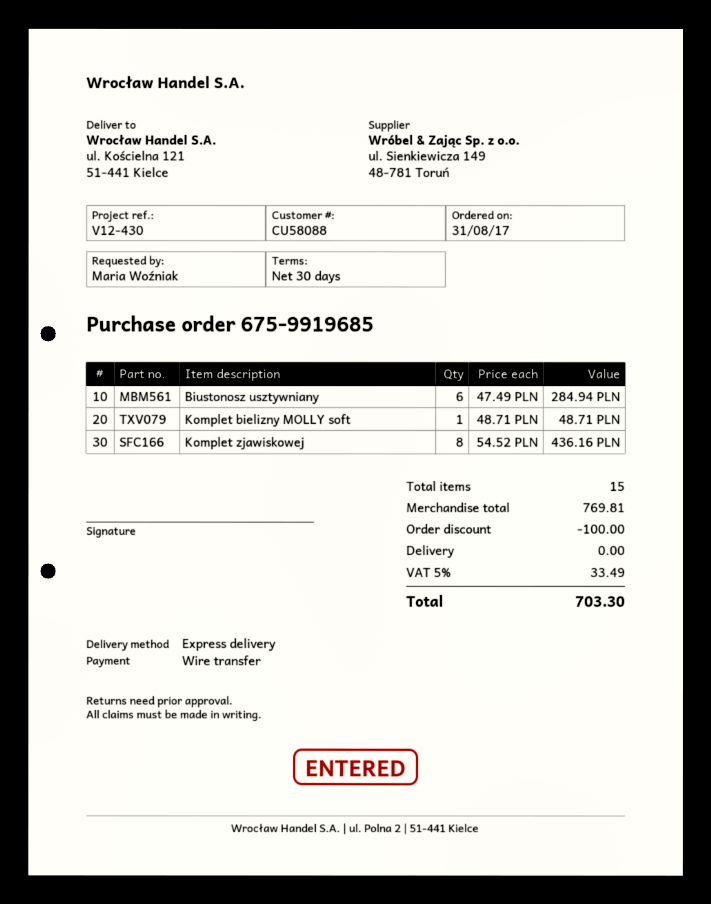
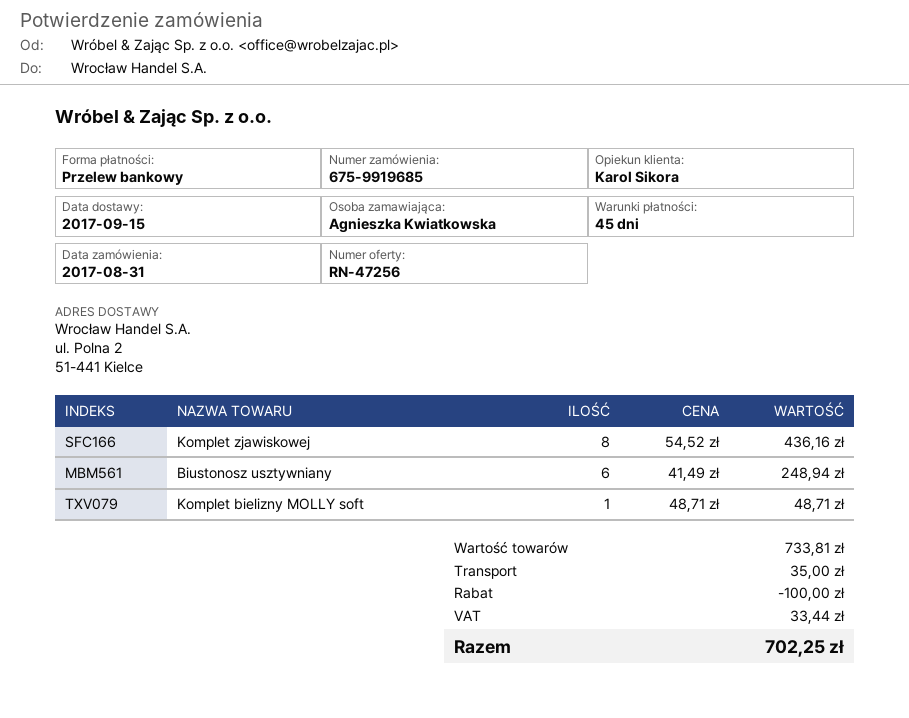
payment terms: 30 days -> 45 days
ordered by: Maria Woźniak -> Agnieszka Kwiatkowska
ship to: ul. Kościelna 121, 51-441 Kielce -> ul. Polna 2, 51-441 Kielce
Biustonosz usztywniany: 6 x 47.49 = 284.94 -> 6 x 41.49 = 248.94
subtotal: 769.81 -> 733.81
shipping: 0.00 -> 35.00
tax: 33.49 -> 33.44
total: 703.30 -> 702.25

